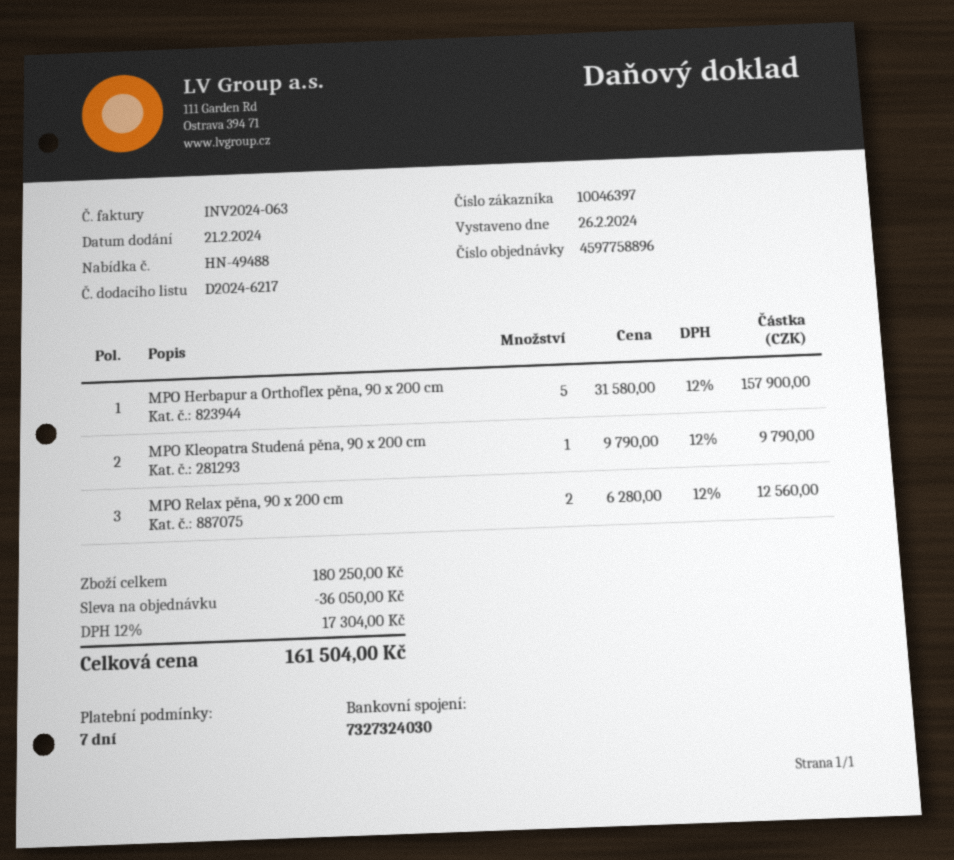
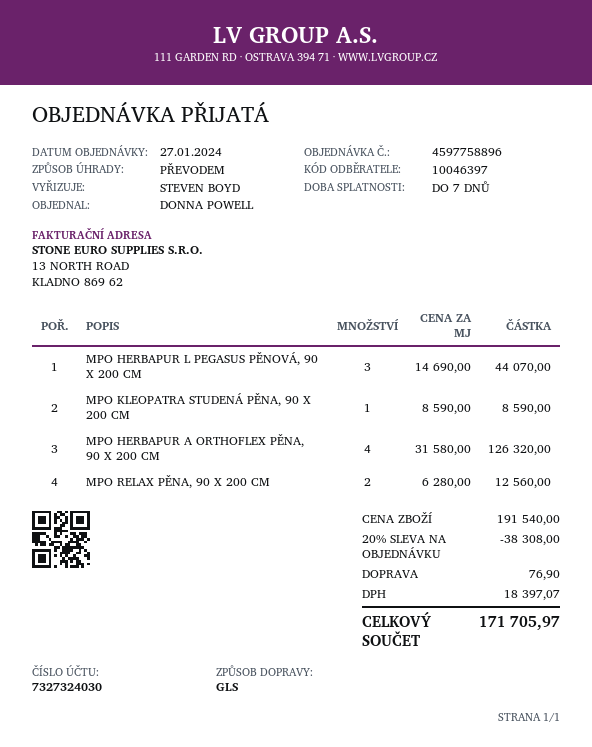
MPO Herbapur a Orthoflex pěna, 90 x 200 cm: 5 x 31580.00 = 157900.00 -> 4 x 31580.00 = 126320.00
MPO Kleopatra Studená pěna, 90 x 200 cm: 1 x 9790.00 = 9790.00 -> 1 x 8590.00 = 8590.00
MPO HERBAPUR L PEGASUS PĚNOVÁ, 90 X 200 CM: none -> 3 x 14690.00 = 44070.00
subtotal: 180250.00 -> 191540.00
discount: 36050.00 -> 38308.00
shipping: none -> 76.90
tax: 17304.00 -> 18397.07
total: 161504.00 -> 171705.97

